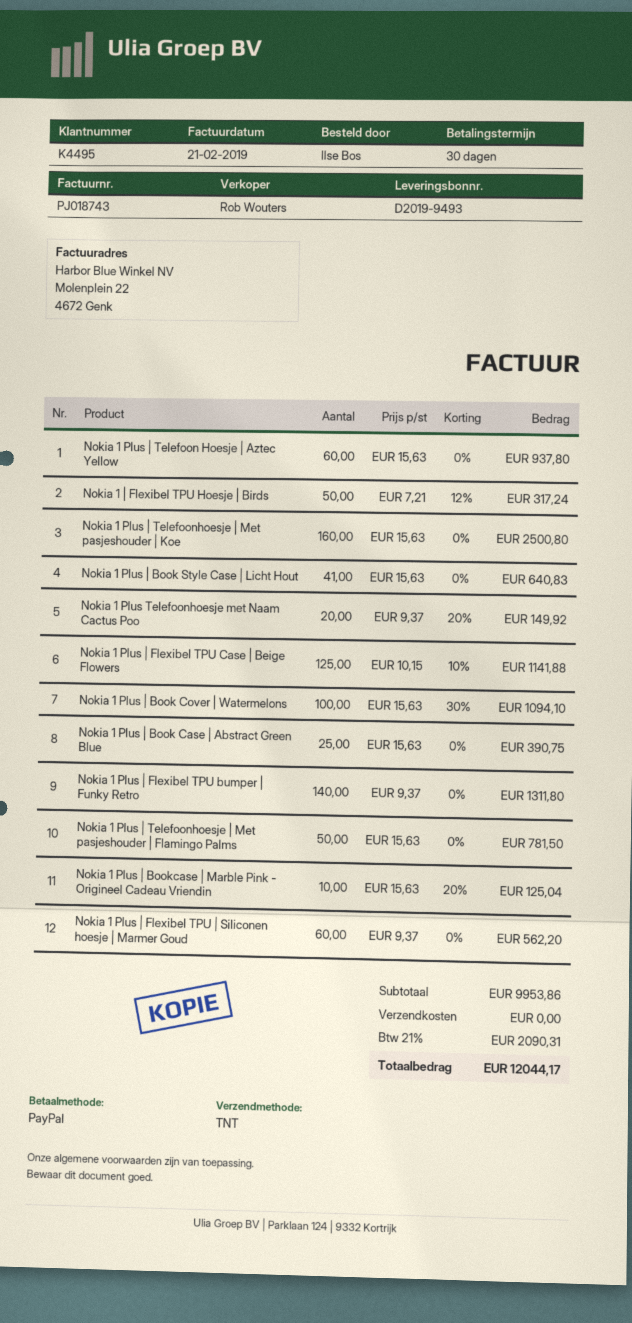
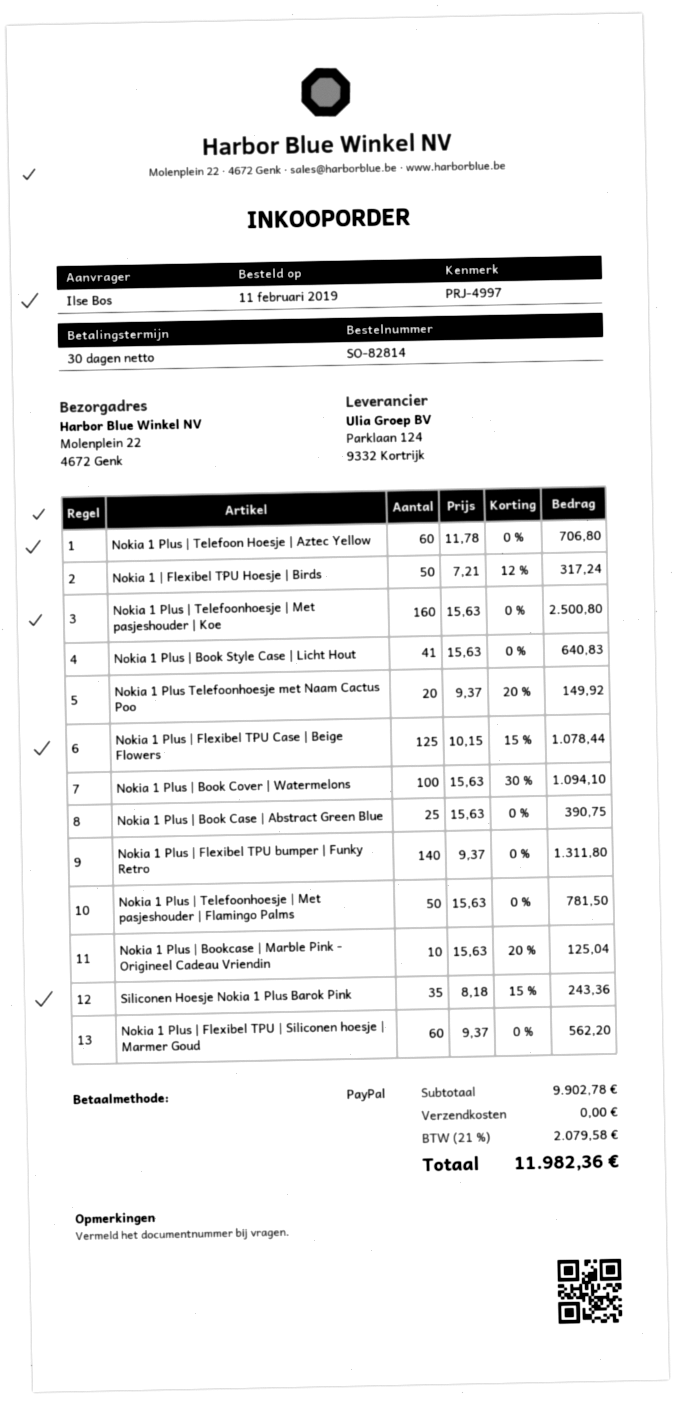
Nokia 1 Plus | Telefoon Hoesje | Aztec Yellow: 60 x 15.63 = 937.80 -> 60 x 11.78 = 706.80
Nokia 1 Plus | Flexibel TPU Case | Beige Flowers: 125 x 10.15 - 10% = 1141.88 -> 125 x 10.15 - 15% = 1078.44
Siliconen Hoesje Nokia 1 Plus Barok Pink: none -> 35 x 8.18 - 15% = 243.36
subtotal: 9953.86 -> 9902.78
tax: 21% = 2090.31 -> 21% = 2079.58
total: 12044.17 -> 11982.36

